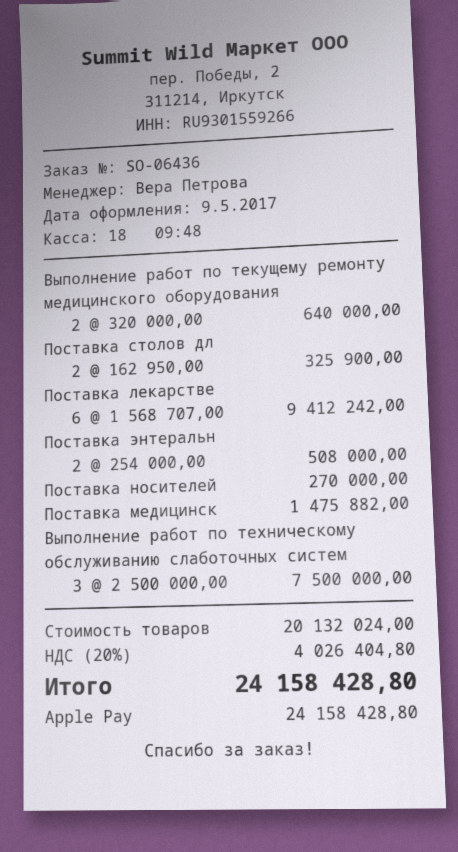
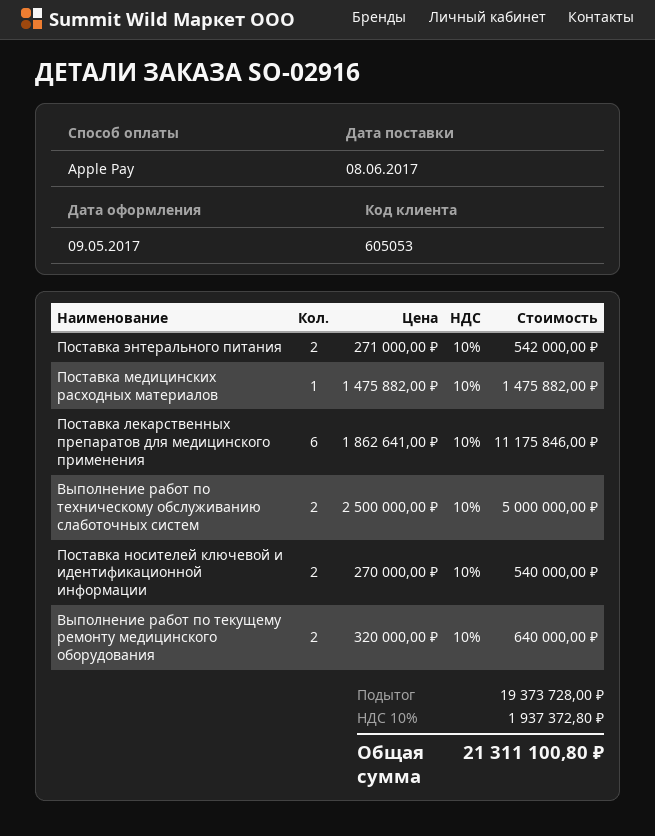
order number: SO-06436 -> SO-02916
Поставка столов дл: 2 x 162950.00 = 325900.00 -> none
Поставка лекарстве: 6 x 1568707.00 = 9412242.00 -> 6 x 1862641.00 = 11175846.00
Поставка энтеральн: 2 x 254000.00 = 508000.00 -> 2 x 271000.00 = 542000.00
Поставка носителей: 1 x 270000.00 = 270000.00 -> 2 x 270000.00 = 540000.00
Выполнение работ по техническому обслуживанию слаботочных систем: 3 x 2500000.00 = 7500000.00 -> 2 x 2500000.00 = 5000000.00
subtotal: 20132024.00 -> 19373728.00
tax: 20% = 4026404.80 -> 10% = 1937372.80
total: 24158428.80 -> 21311100.80

